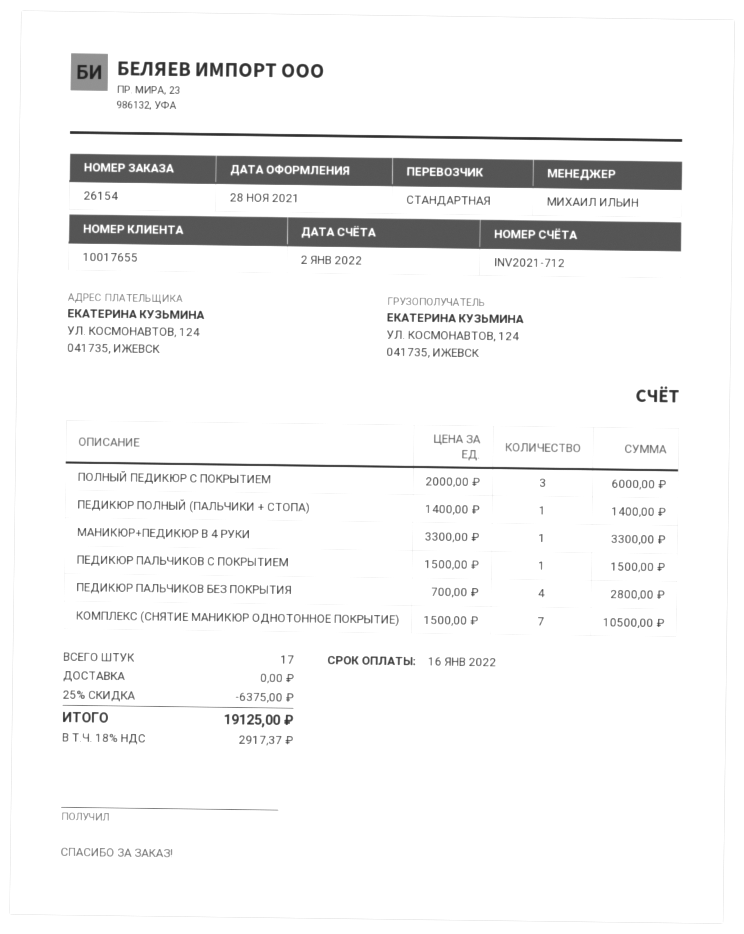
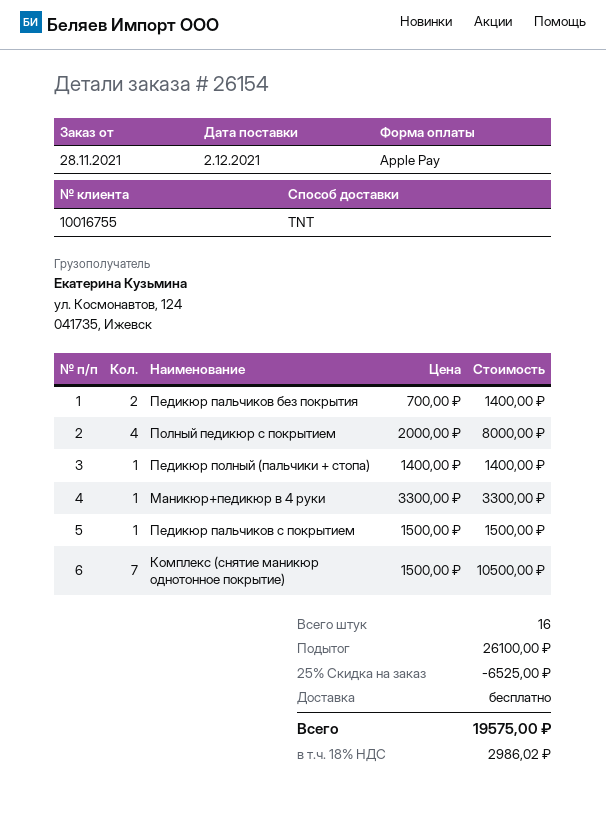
customer number: 10017655 -> 10016755
shipping method: standard -> TNT
ПОЛНЫЙ ПЕДИКЮР С ПОКРЫТИЕМ: 3 x 2000.00 = 6000.00 -> 4 x 2000.00 = 8000.00
ПЕДИКЮР ПАЛЬЧИКОВ БЕЗ ПОКРЫТИЯ: 4 x 700.00 = 2800.00 -> 2 x 700.00 = 1400.00
total quantity: 17 -> 16
discount: 25% = 6375.00 -> 25% = 6525.00
tax: 18% = 2917.37 -> 18% = 2986.02
total: 19125.00 -> 19575.00

